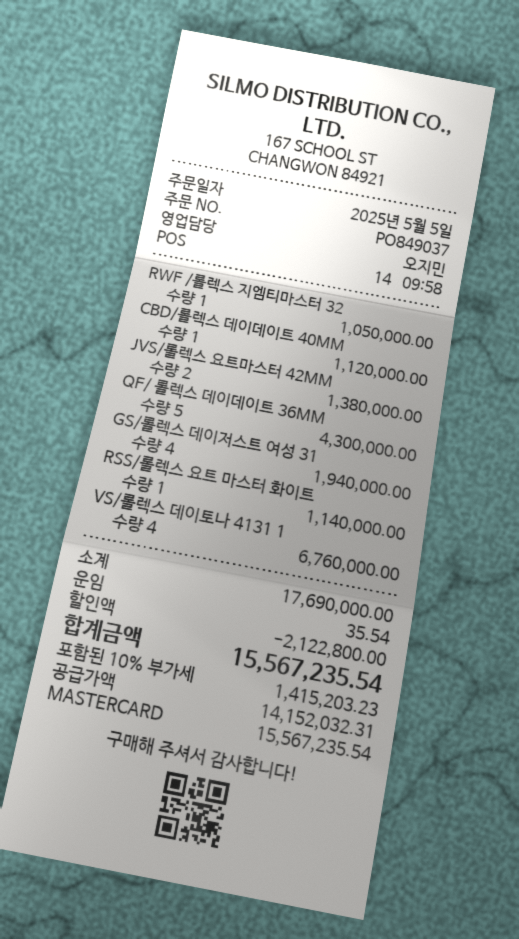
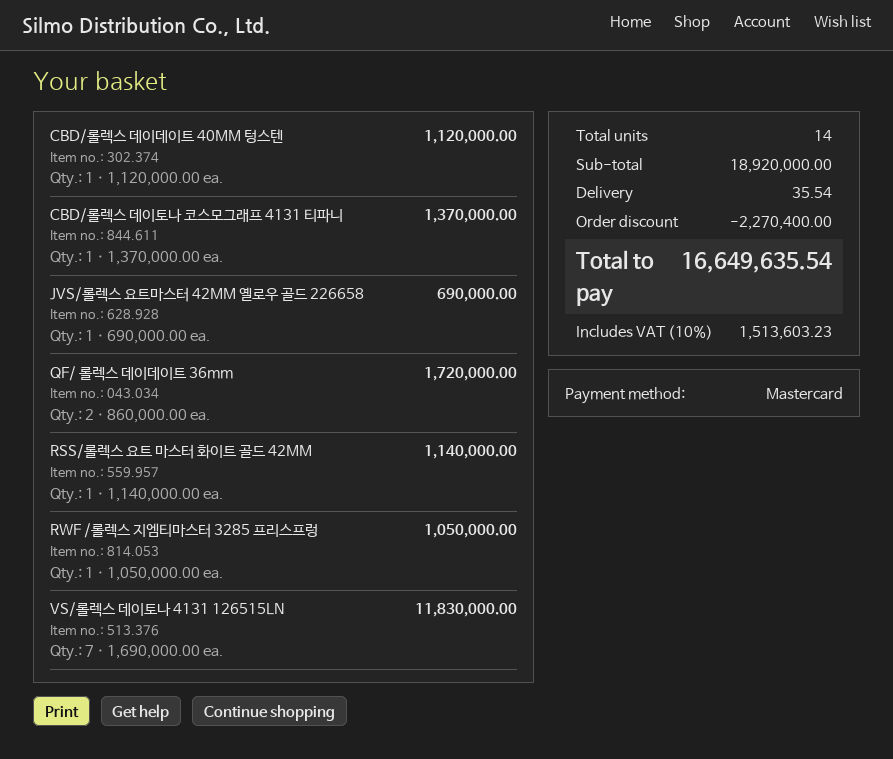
JVS/롤렉스 요트마스터 42MM: 2 for 1380000.00 -> 1 for 690000.00
QF/ 롤렉스 데이데이트 36MM: 5 for 4300000.00 -> 2 for 1720000.00
GS/롤렉스 데이저스트 여성 31: 4 for 1940000.00 -> none
VS/롤렉스 데이토나 4131 1: 4 for 6760000.00 -> 7 for 11830000.00
CBD/롤렉스 데이토나 코스모그래프 4131 티파니: none -> 1 for 1370000.00
subtotal: 17690000.00 -> 18920000.00
discount: 2122800.00 -> 2270400.00
tax: 10% = 1415203.23 -> 10% = 1513603.23
total: 15567235.54 -> 16649635.54

